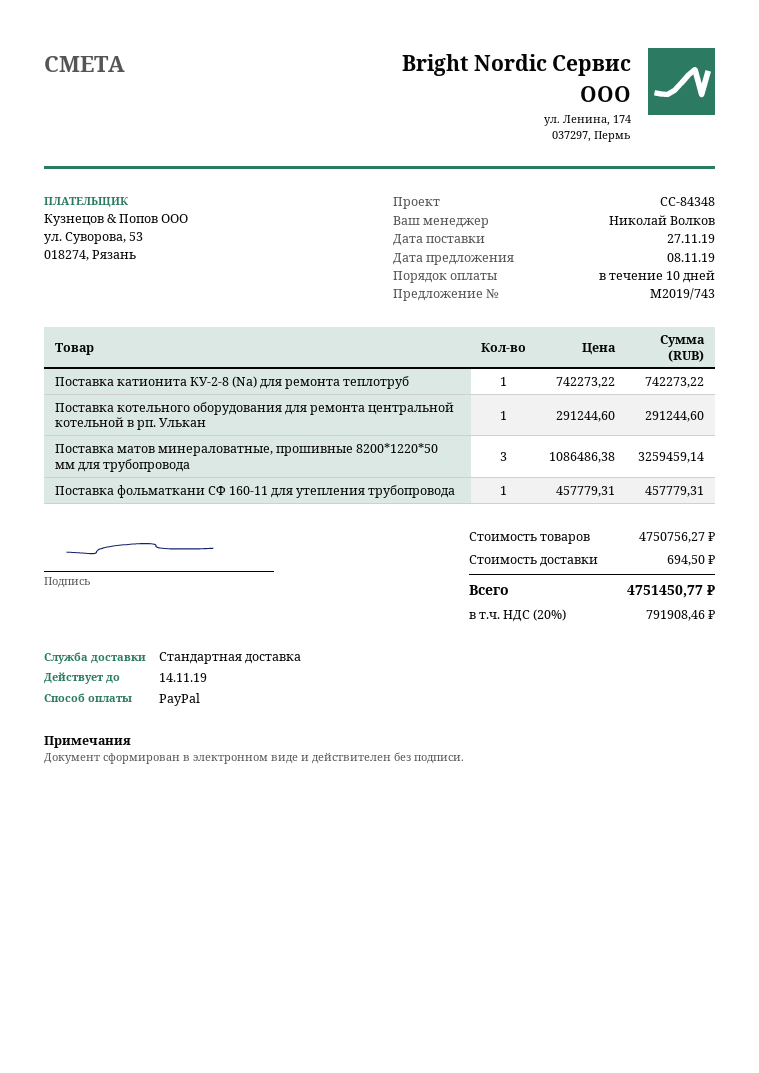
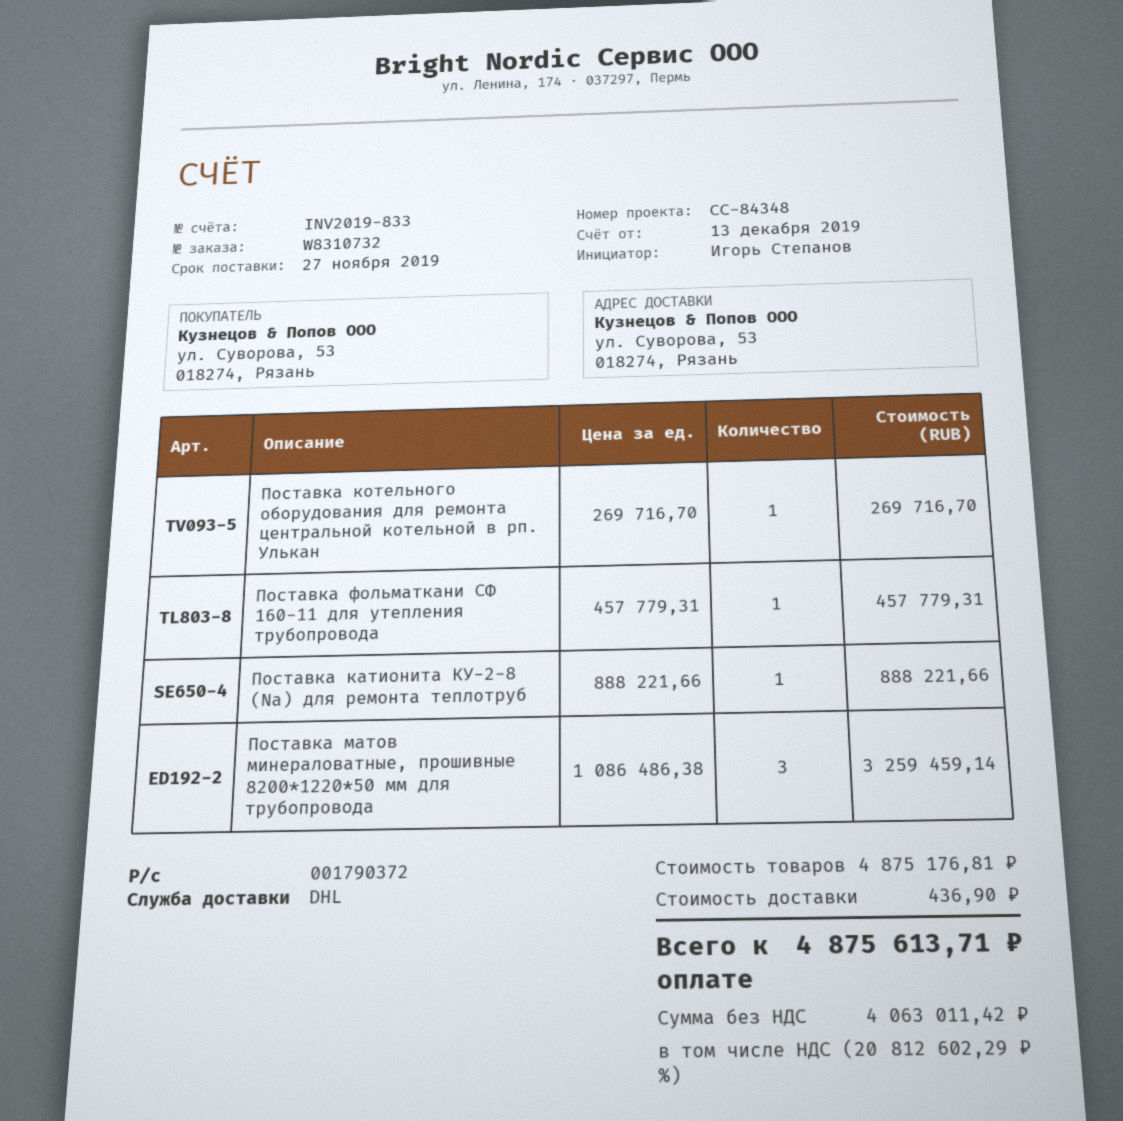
shipping method: standard -> DHL
Поставка катионита КУ-2-8 (Na) для ремонта теплотруб: 1 x 742273.22 = 742273.22 -> 1 x 888221.66 = 888221.66
Поставка котельного оборудования для ремонта центральной котельной в рп. Улькан: 1 x 291244.60 = 291244.60 -> 1 x 269716.70 = 269716.70
subtotal: 4750756.27 -> 4875176.81
shipping: 694.50 -> 436.90
tax: 20% = 791908.46 -> 20% = 812602.29
total: 4751450.77 -> 4875613.71

